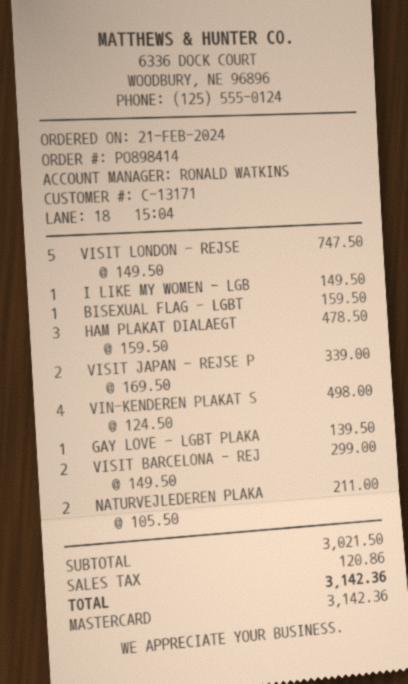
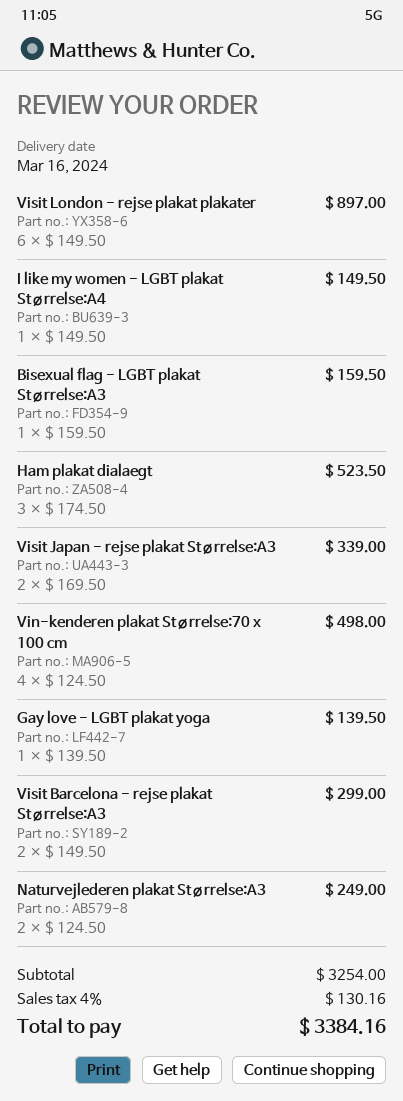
VISIT LONDON - REJSE: 5 x 149.50 = 747.50 -> 6 x 149.50 = 897.00
HAM PLAKAT DIALAEGT: 3 x 159.50 = 478.50 -> 3 x 174.50 = 523.50
NATURVEJLEDEREN PLAKA: 2 x 105.50 = 211.00 -> 2 x 124.50 = 249.00
subtotal: 3021.50 -> 3254.00
tax: 120.86 -> 130.16
total: 3142.36 -> 3384.16

